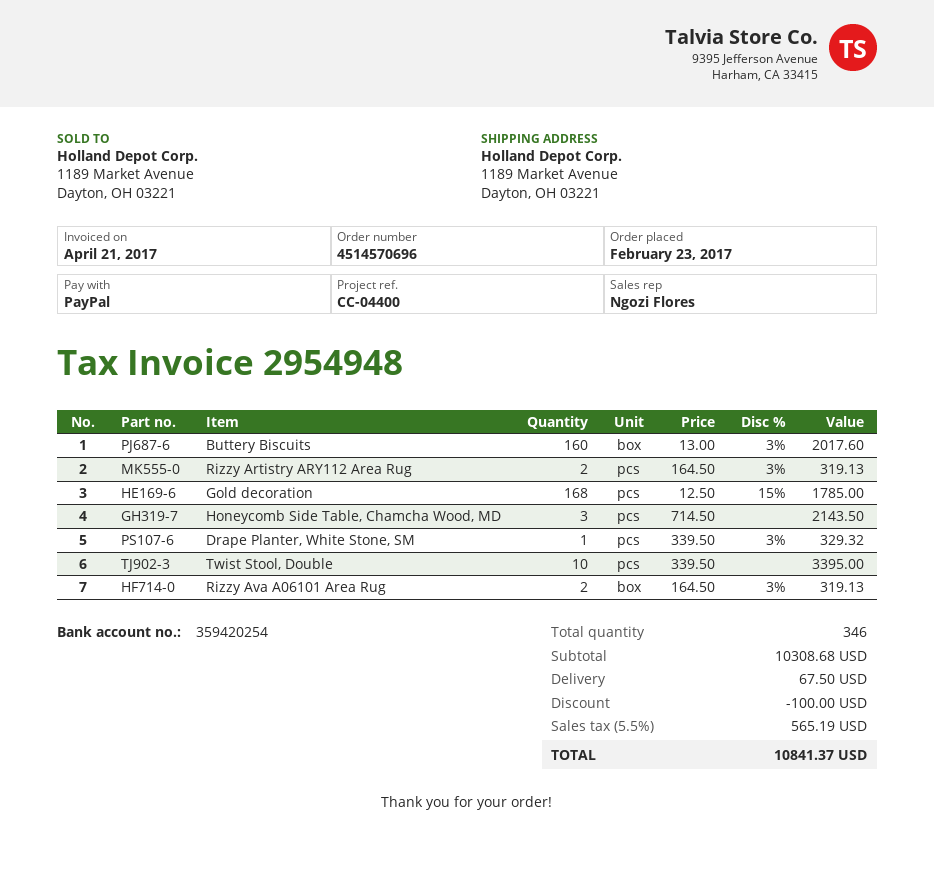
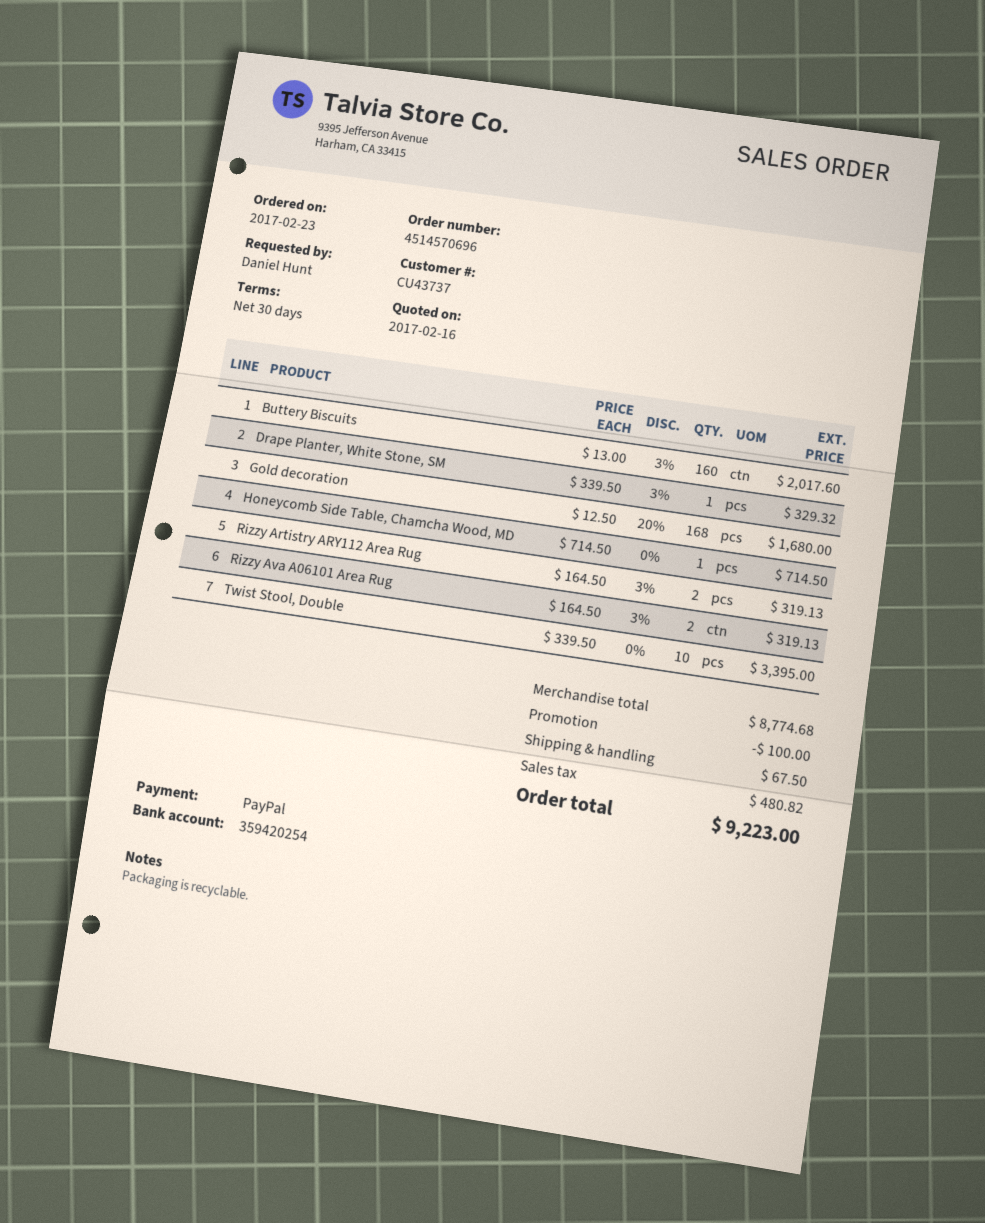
Gold decoration: 168 x 12.50 - 15% = 1785.00 -> 168 x 12.50 - 20% = 1680.00
Honeycomb Side Table, Chamcha Wood, MD: 3 x 714.50 = 2143.50 -> 1 x 714.50 = 714.50
subtotal: 10308.68 -> 8774.68
tax: 565.19 -> 480.82
total: 10841.37 -> 9223.00

